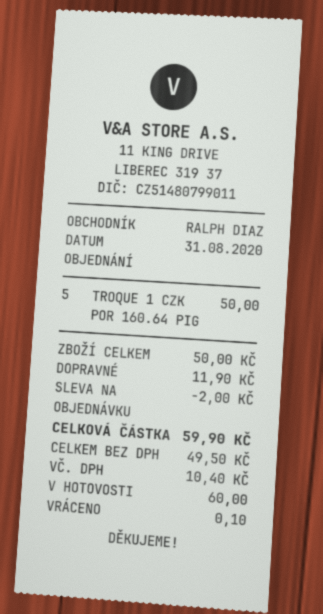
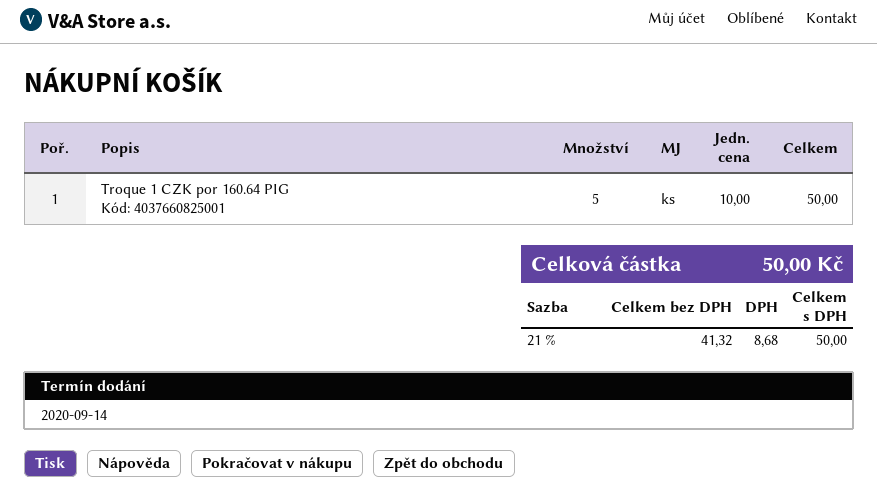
discount: 2.00 -> none
shipping: 11.90 -> none
net: 49.50 -> 41.32
tax: 10.40 -> 8.68
total: 59.90 -> 50.00

